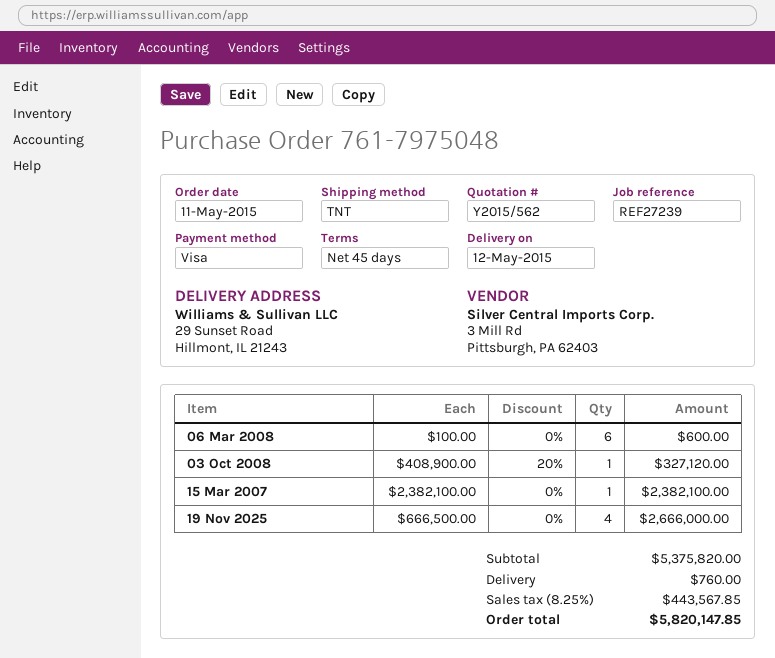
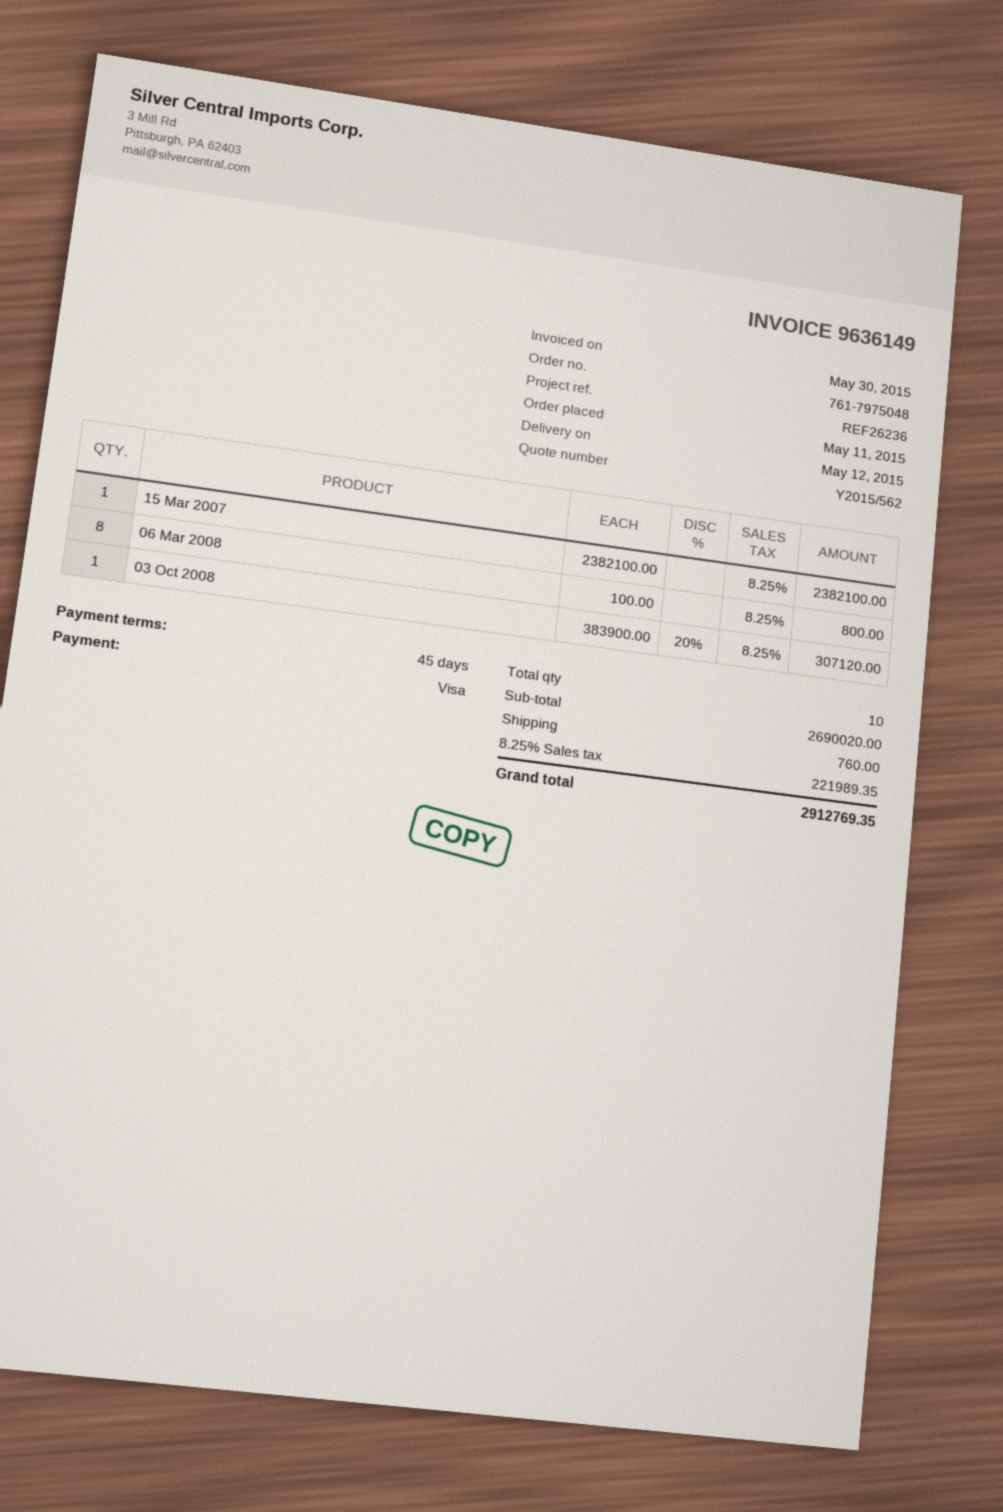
reference: REF27239 -> REF26236
06 Mar 2008: 6 x 100.00 = 600.00 -> 8 x 100.00 = 800.00
03 Oct 2008: 1 x 408900.00 - 20% = 327120.00 -> 1 x 383900.00 - 20% = 307120.00
19 Nov 2025: 4 x 666500.00 = 2666000.00 -> none
subtotal: 5375820.00 -> 2690020.00
tax: 8.25% = 443567.85 -> 8.25% = 221989.35
total: 5820147.85 -> 2912769.35

